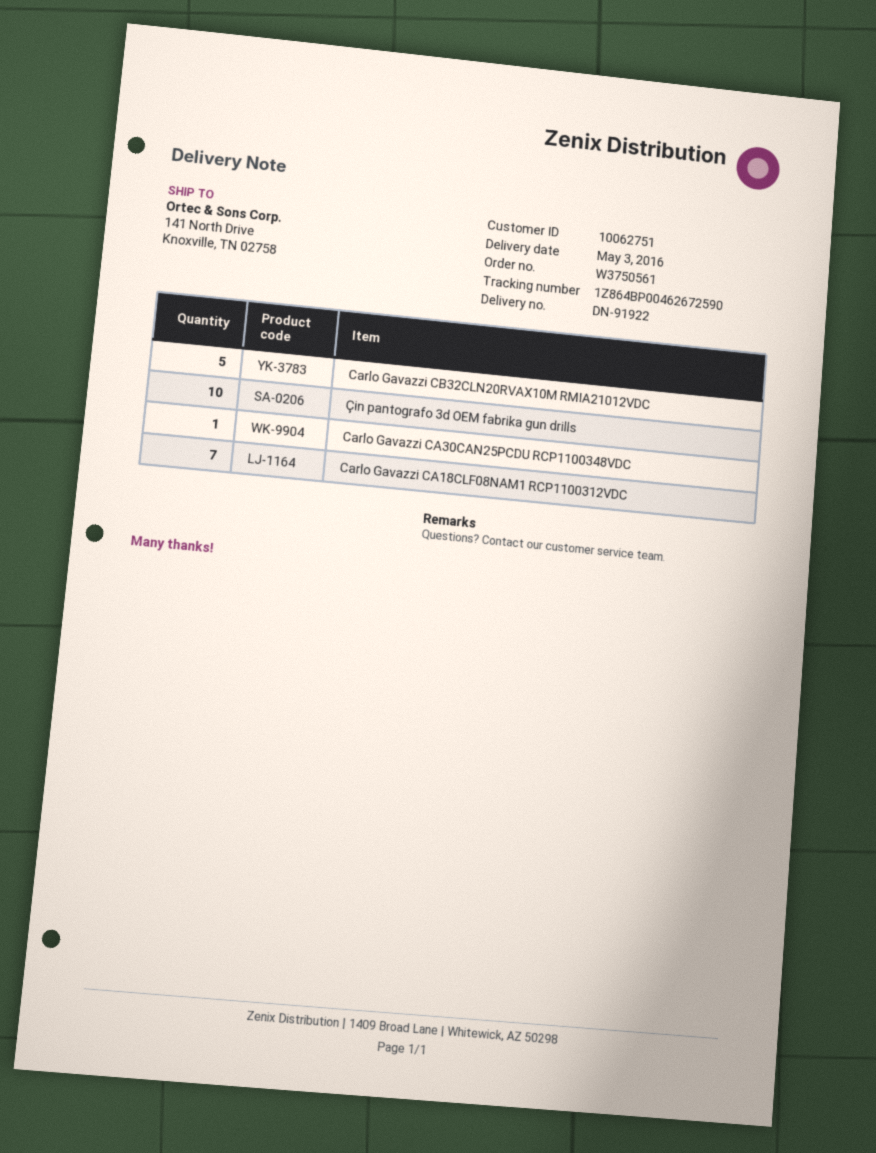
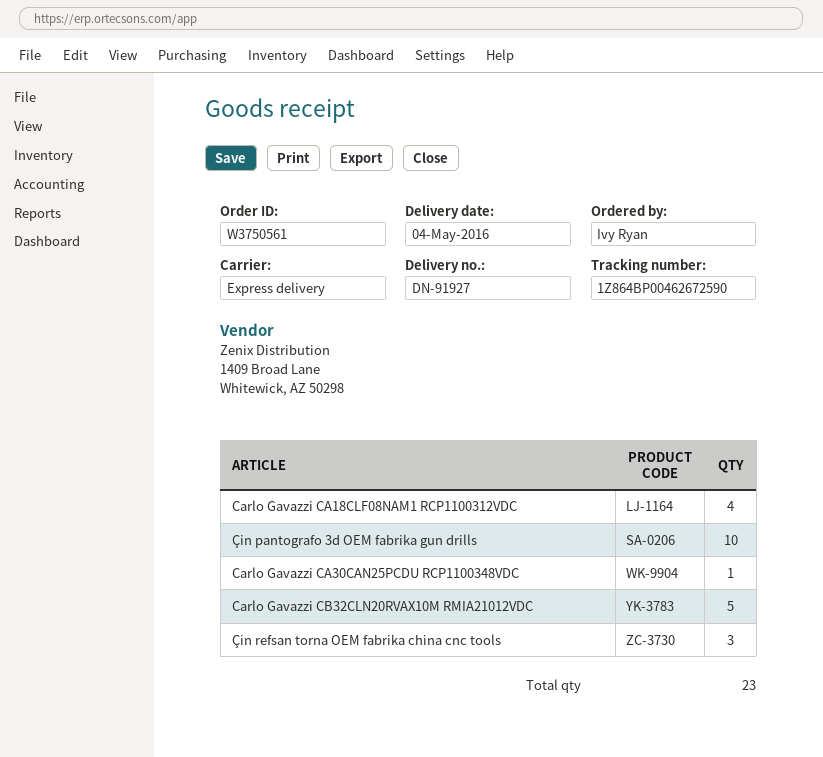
delivery note number: DN-91922 -> DN-91927
delivery date: 2016-05-03 -> 2016-05-04
Carlo Gavazzi CA18CLF08NAM1 RCP1100312VDC: 7 -> 4
Çin refsan torna OEM fabrika china cnc tools: none -> 3

